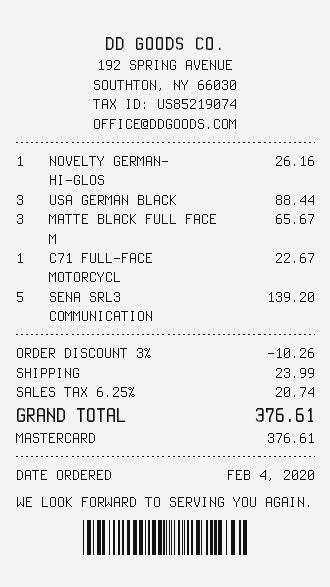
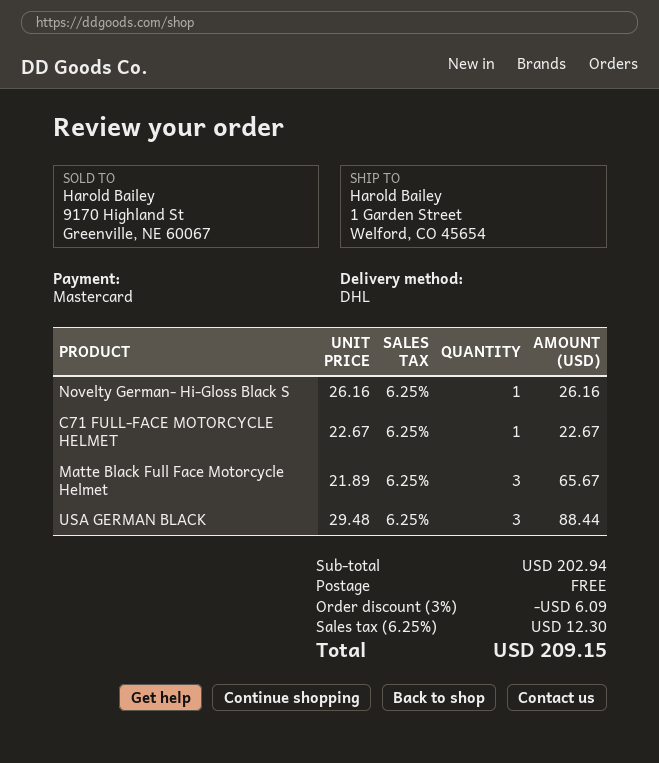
SENA SRL3 COMMUNICATION: 5 for 139.20 -> none
discount: 3% = 10.26 -> 3% = 6.09
shipping: 23.99 -> 0.00
tax: 6.25% = 20.74 -> 6.25% = 12.30
total: 376.61 -> 209.15

